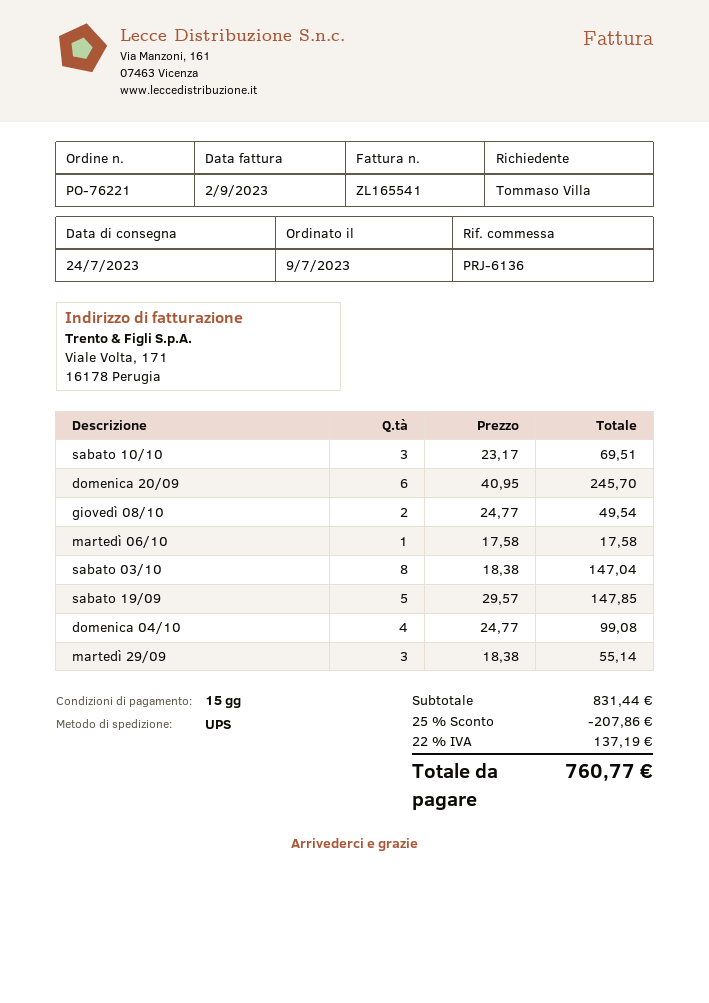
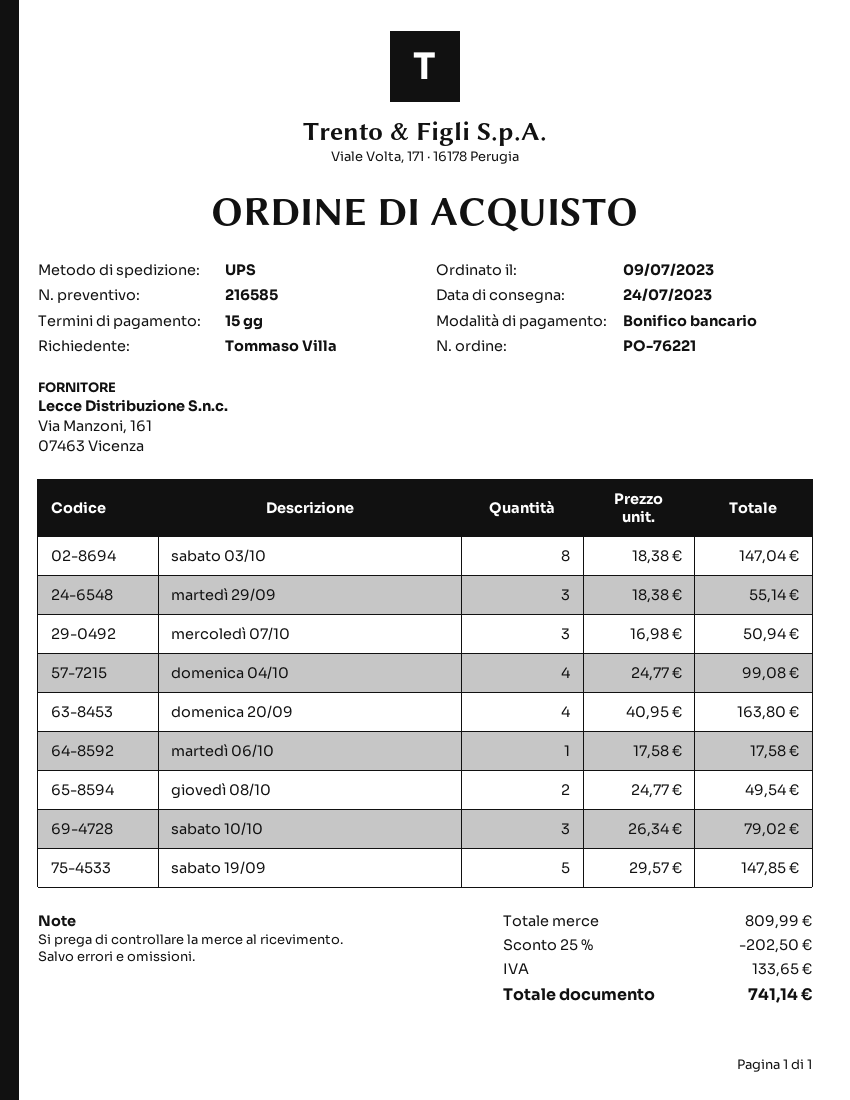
sabato 10/10: 3 x 23.17 = 69.51 -> 3 x 26.34 = 79.02
domenica 20/09: 6 x 40.95 = 245.70 -> 4 x 40.95 = 163.80
mercoledì 07/10: none -> 3 x 16.98 = 50.94
subtotal: 831.44 -> 809.99
discount: 25% = 207.86 -> 25% = 202.50
tax: 137.19 -> 133.65
total: 760.77 -> 741.14

